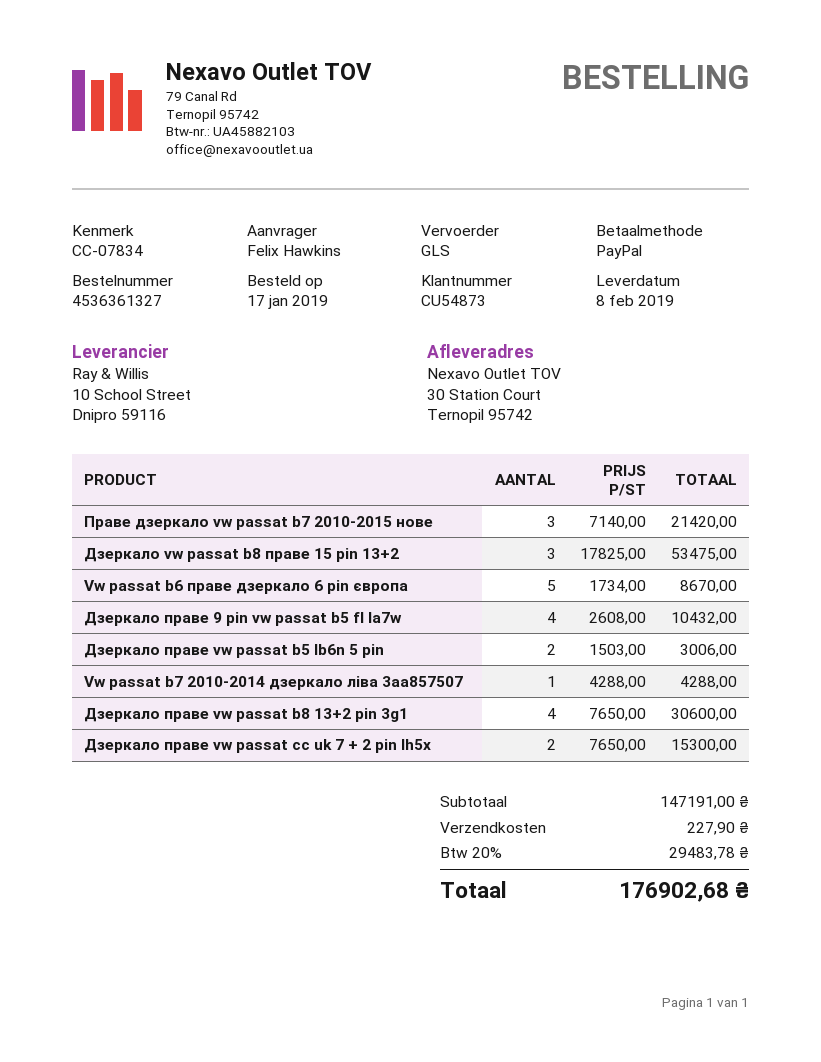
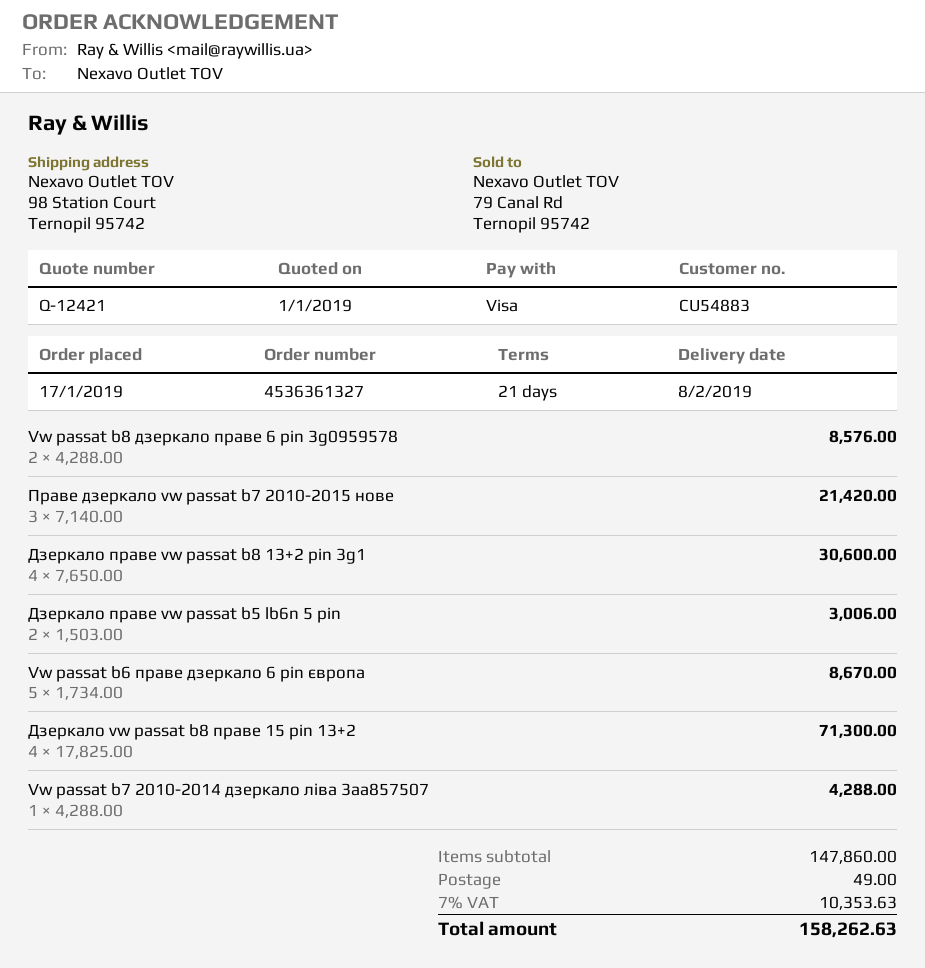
customer number: CU54873 -> CU54883
payment method: PayPal -> Visa
ship to: 30 Station Court, Ternopil 95742 -> 98 Station Court, Ternopil 95742
Дзеркало vw passat b8 праве 15 pin 13+2: 3 x 17825.00 = 53475.00 -> 4 x 17825.00 = 71300.00
Дзеркало праве 9 pin vw passat b5 fl la7w: 4 x 2608.00 = 10432.00 -> none
Дзеркало праве vw passat cc uk 7 + 2 pin lh5x: 2 x 7650.00 = 15300.00 -> none
Vw passat b8 дзеркало праве 6 pin 3g0959578: none -> 2 x 4288.00 = 8576.00
subtotal: 147191.00 -> 147860.00
shipping: 227.90 -> 49.00
tax: 20% = 29483.78 -> 7% = 10353.63
total: 176902.68 -> 158262.63

